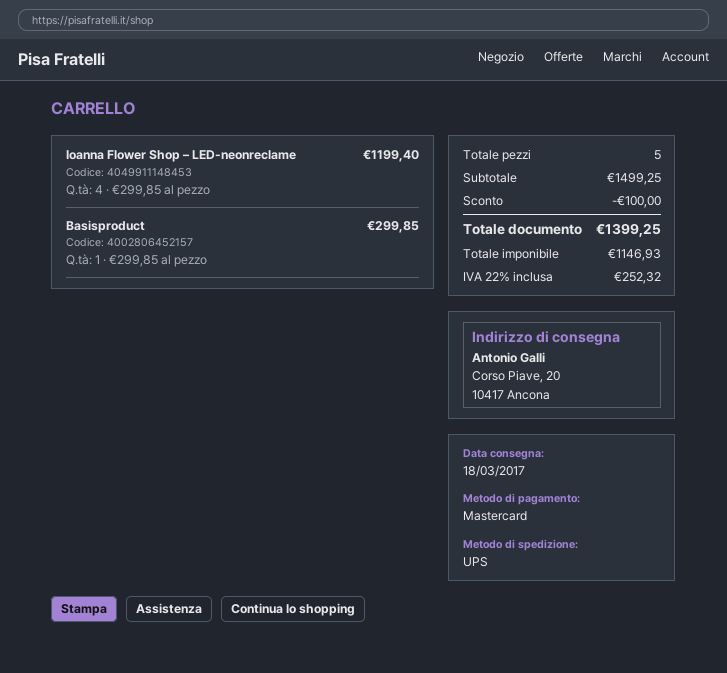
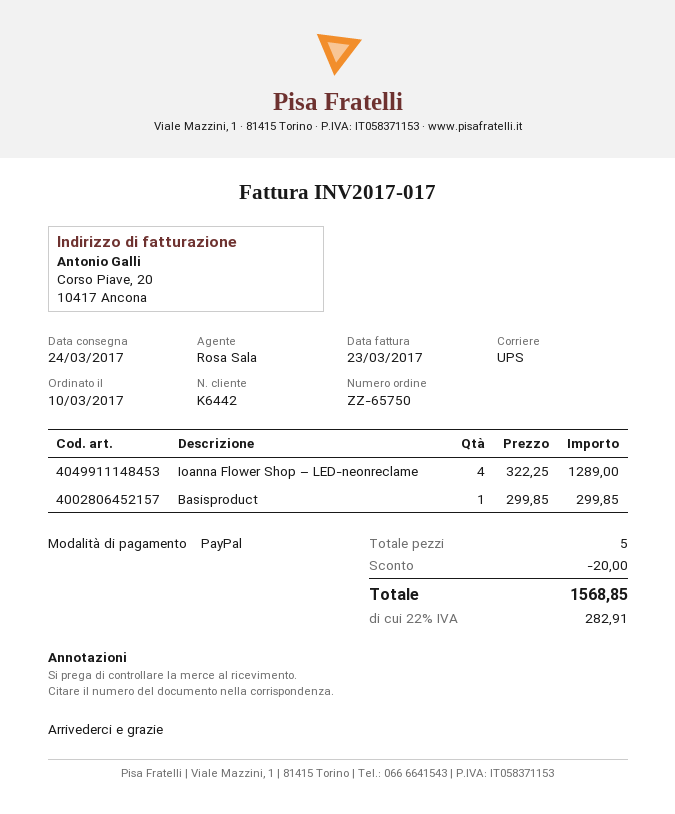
delivery date: 2017-03-18 -> 2017-03-24
payment method: Mastercard -> PayPal
Ioanna Flower Shop – LED-neonreclame: 4 x 299.85 = 1199.40 -> 4 x 322.25 = 1289.00
discount: 100.00 -> 20.00
tax: 22% = 252.32 -> 22% = 282.91
total: 1399.25 -> 1568.85

